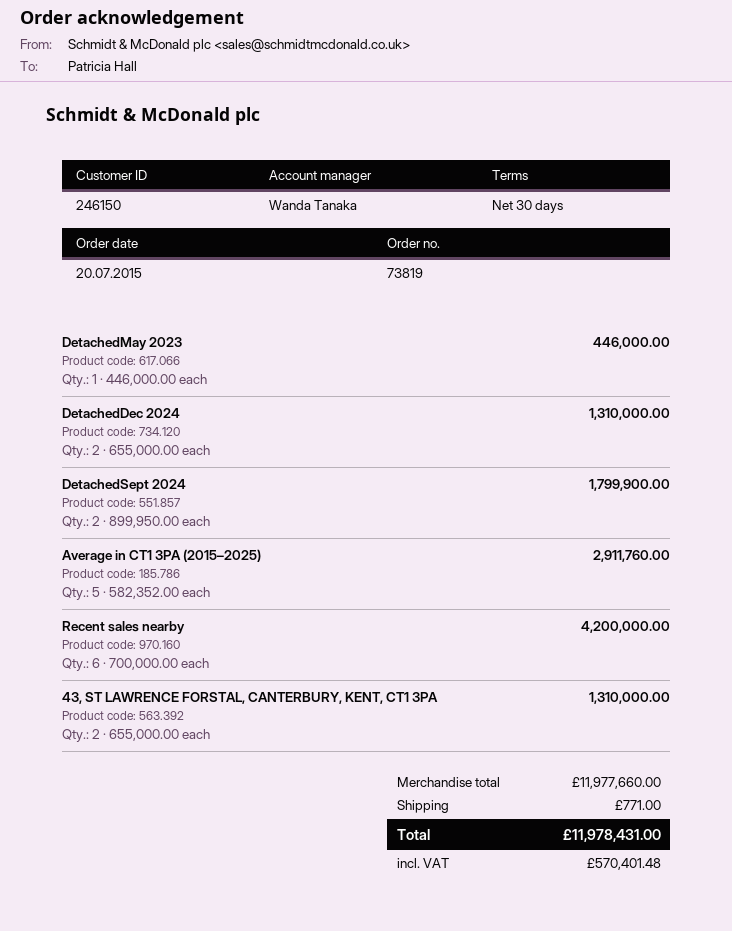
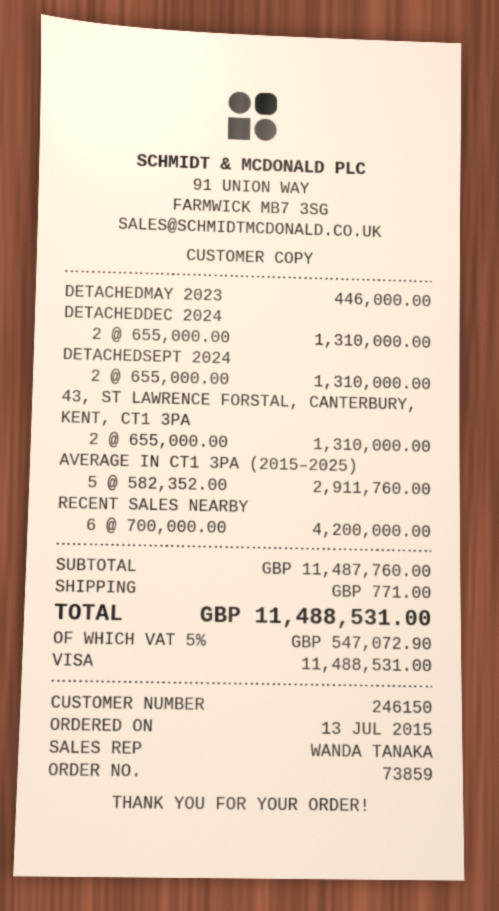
order number: 73819 -> 73859
order date: 2015-07-20 -> 2015-07-13
DetachedSept 2024: 2 x 899950.00 = 1799900.00 -> 2 x 655000.00 = 1310000.00
subtotal: 11977660.00 -> 11487760.00
tax: 570401.48 -> 547072.90
total: 11978431.00 -> 11488531.00

